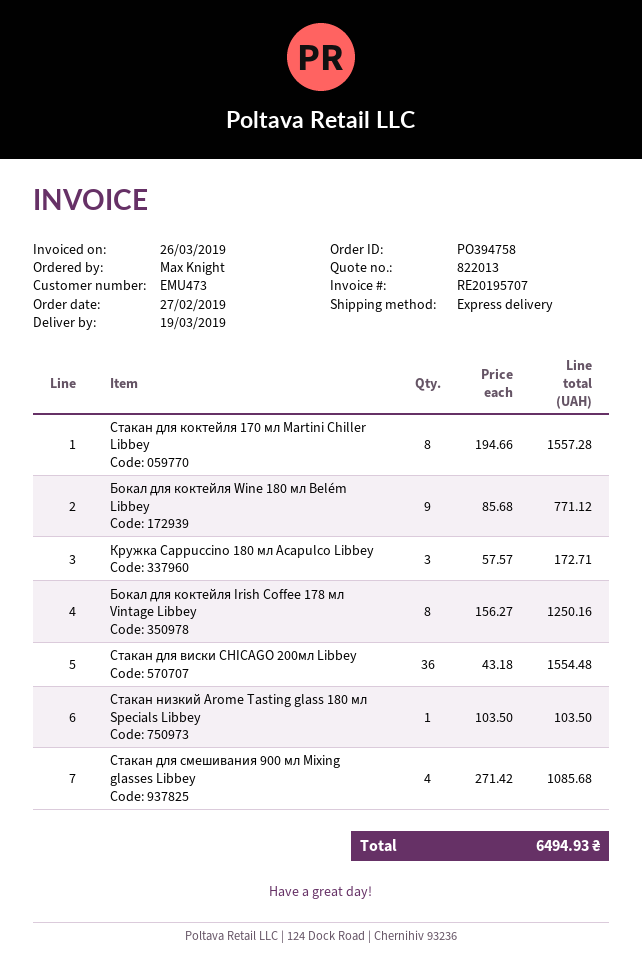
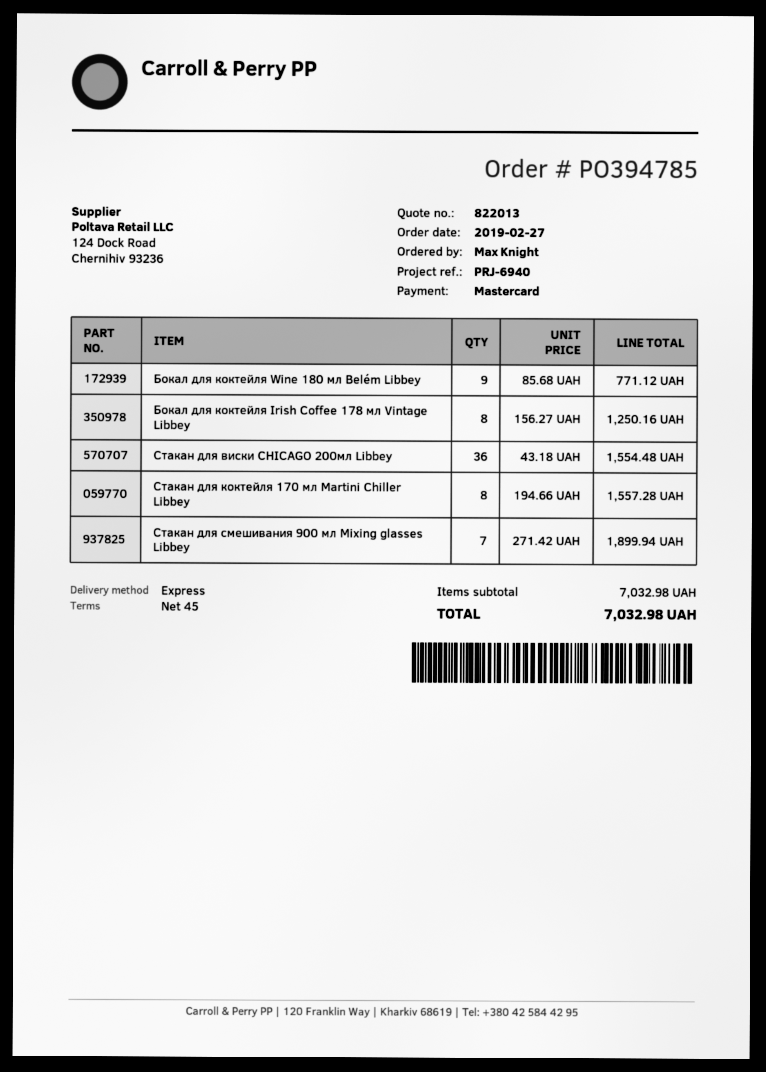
order number: PO394758 -> PO394785
Кружка Cappuccino 180 мл Acapulco Libbey: 3 x 57.57 = 172.71 -> none
Стакан низкий Arome Tasting glass 180 мл Specials Libbey: 1 x 103.50 = 103.50 -> none
Стакан для смешивания 900 мл Mixing glasses Libbey: 4 x 271.42 = 1085.68 -> 7 x 271.42 = 1899.94
total: 6494.93 -> 7032.98

